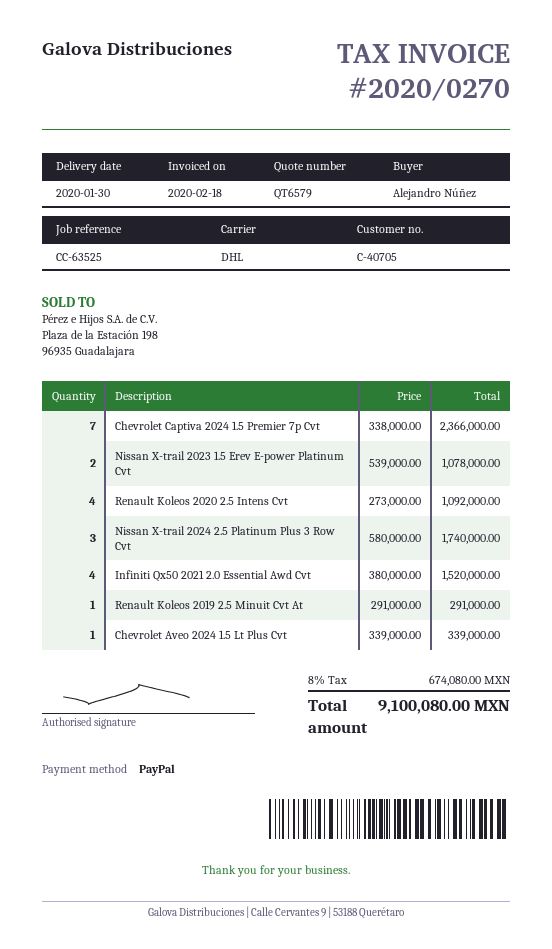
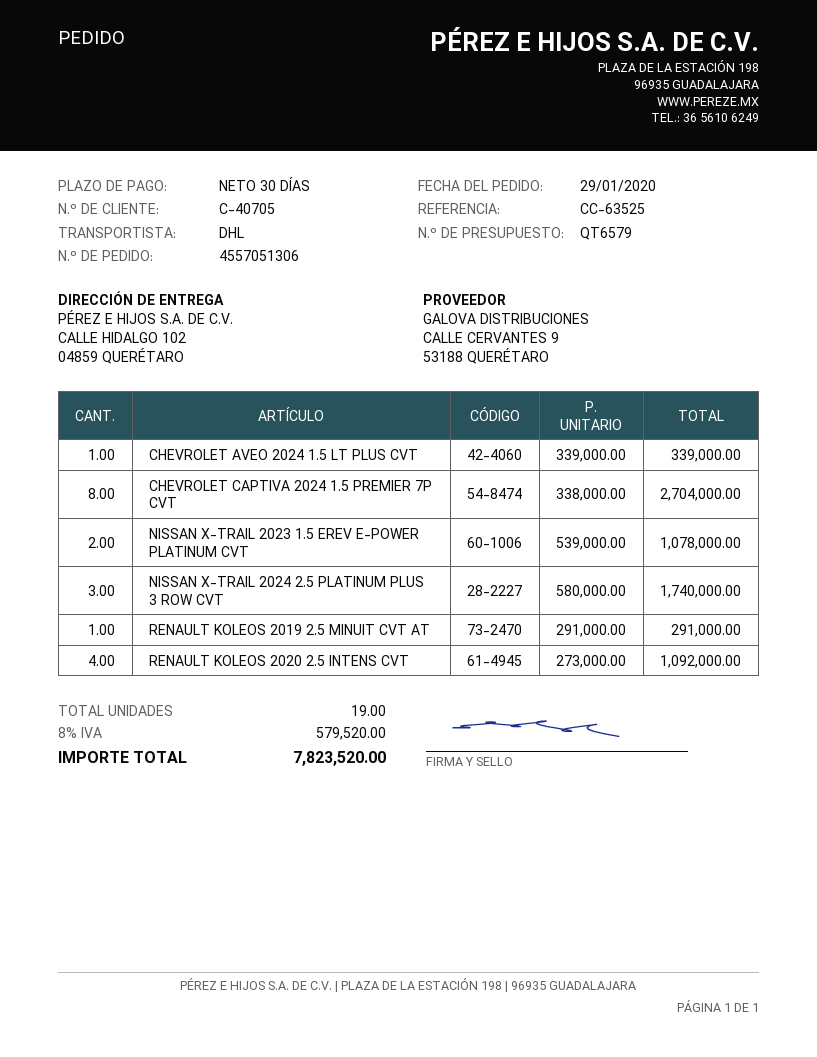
Chevrolet Captiva 2024 1.5 Premier 7p Cvt: 7 x 338000.00 = 2366000.00 -> 8 x 338000.00 = 2704000.00
Infiniti Qx50 2021 2.0 Essential Awd Cvt: 4 x 380000.00 = 1520000.00 -> none
tax: 8% = 674080.00 -> 8% = 579520.00
total: 9100080.00 -> 7823520.00

